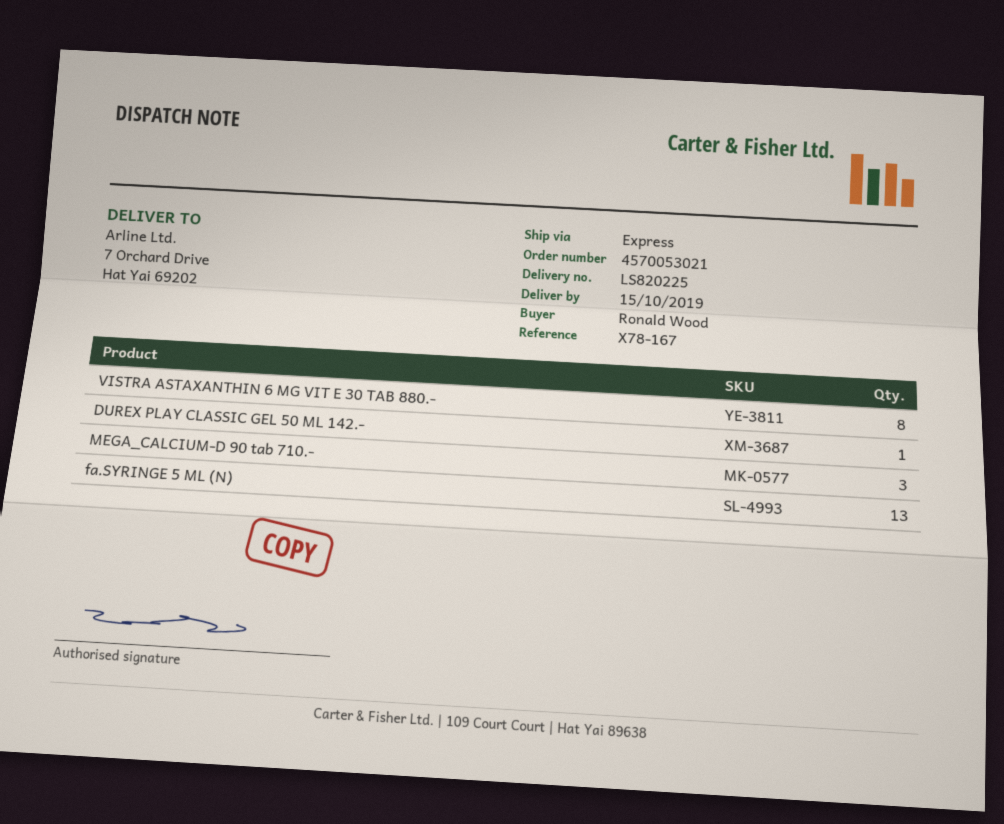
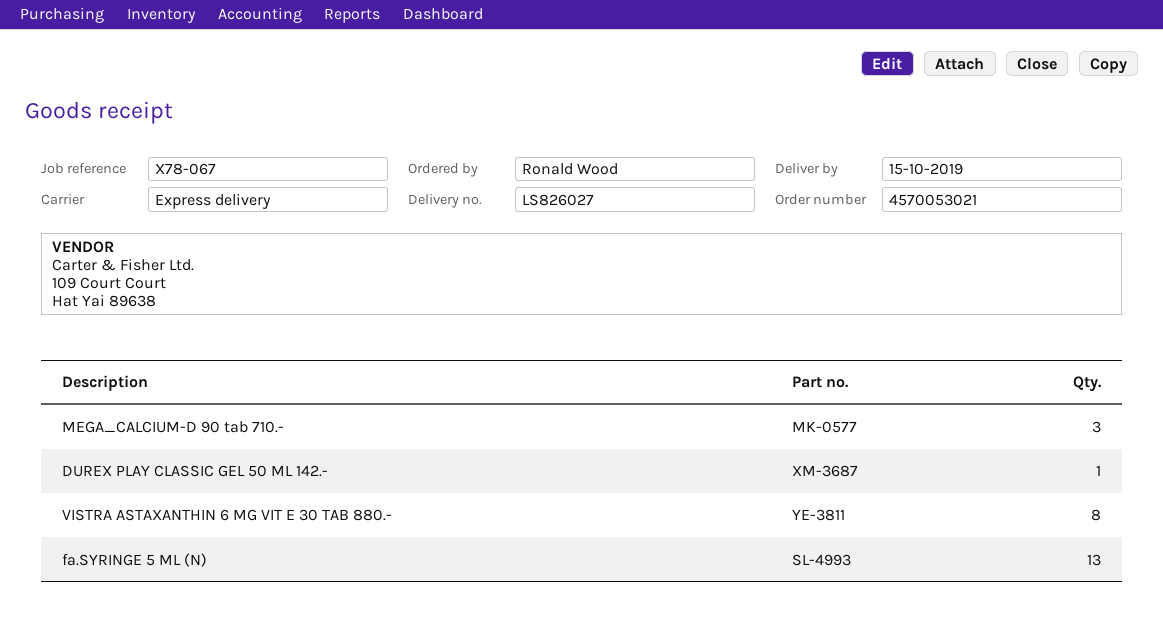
delivery note number: LS820225 -> LS826027
reference: X78-167 -> X78-067

